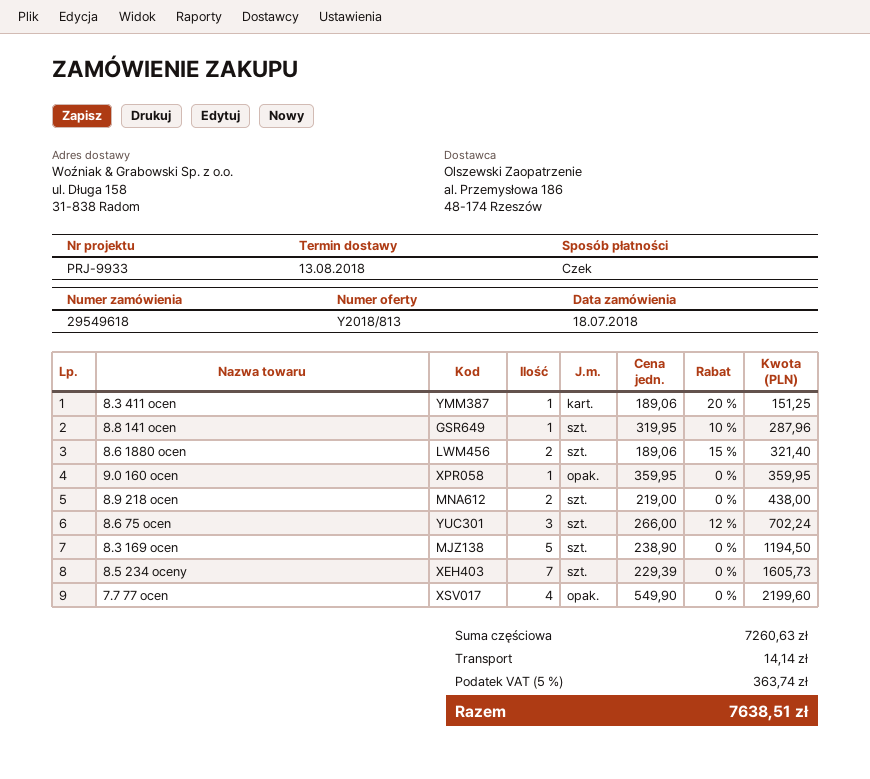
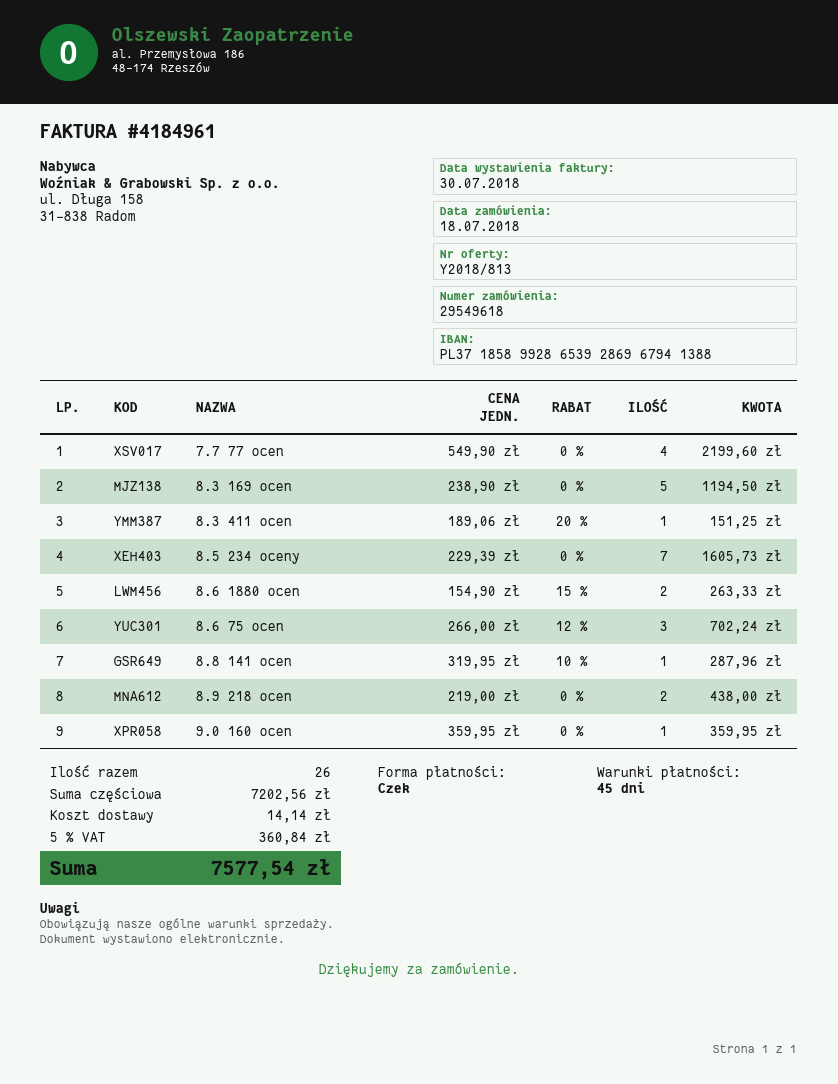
8.6 1880 ocen: 2 x 189.06 - 15% = 321.40 -> 2 x 154.90 - 15% = 263.33
subtotal: 7260.63 -> 7202.56
tax: 5% = 363.74 -> 5% = 360.84
total: 7638.51 -> 7577.54

